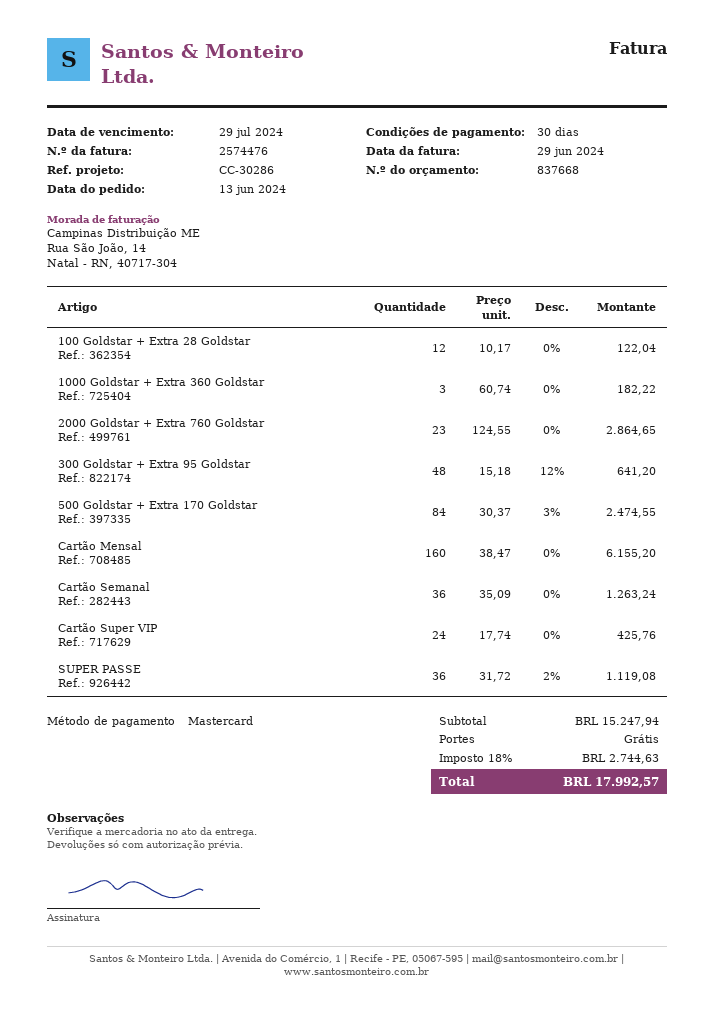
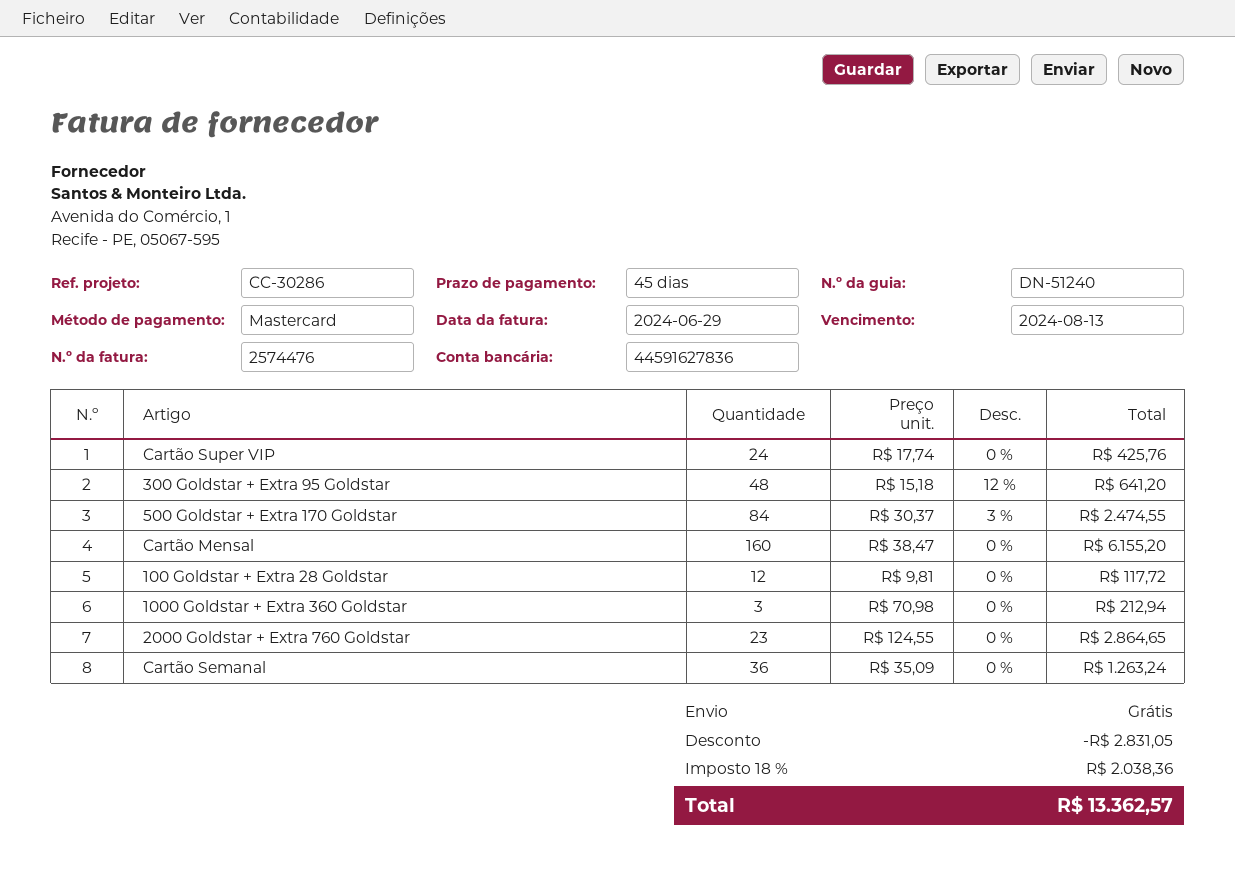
payment terms: 30 days -> 45 days
due date: 2024-07-29 -> 2024-08-13
100 Goldstar + Extra 28 Goldstar: 12 x 10.17 = 122.04 -> 12 x 9.81 = 117.72
1000 Goldstar + Extra 360 Goldstar: 3 x 60.74 = 182.22 -> 3 x 70.98 = 212.94
SUPER PASSE: 36 x 31.72 - 2% = 1119.08 -> none
discount: none -> 2831.05
tax: 18% = 2744.63 -> 18% = 2038.36
total: 17992.57 -> 13362.57

